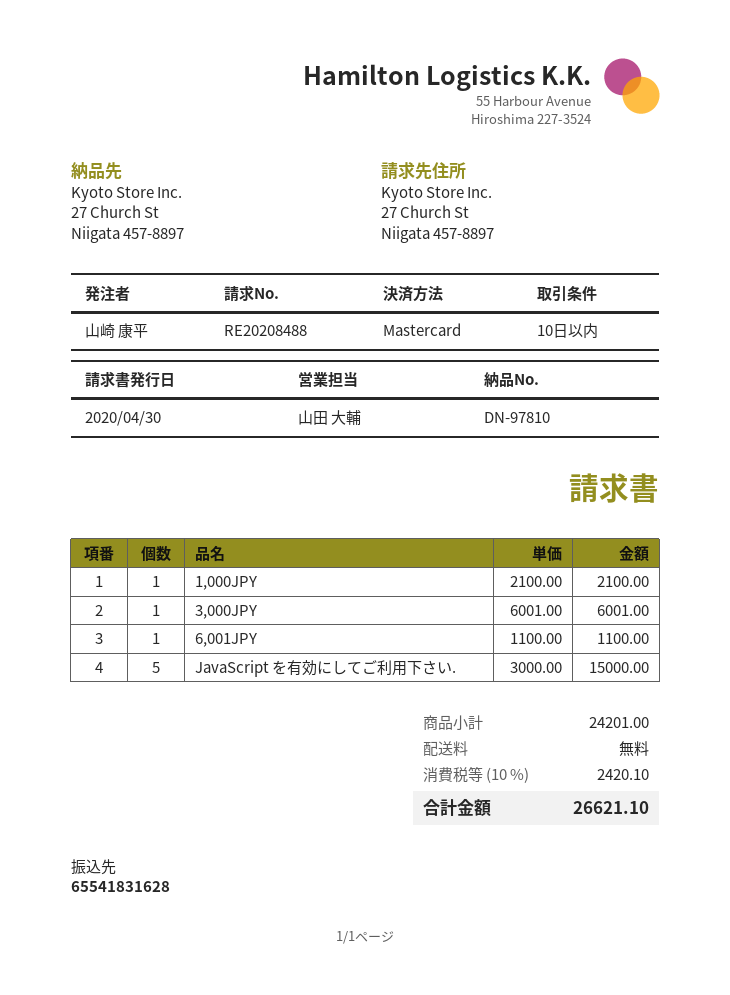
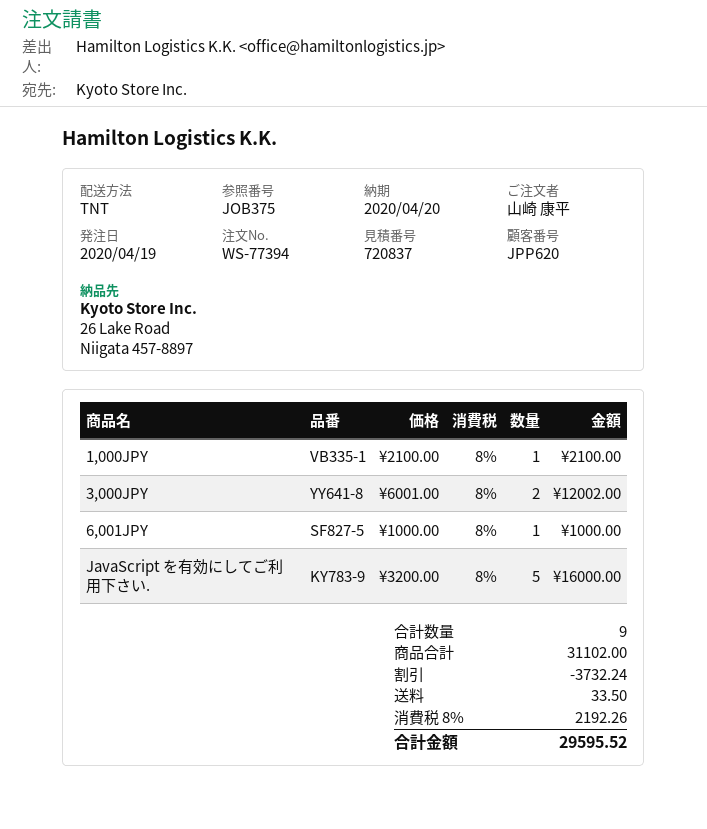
ship to: 27 Church St, Niigata 457-8897 -> 26 Lake Road, Niigata 457-8897
3,000JPY: 1 x 6001.00 = 6001.00 -> 2 x 6001.00 = 12002.00
6,001JPY: 1 x 1100.00 = 1100.00 -> 1 x 1000.00 = 1000.00
JavaScript を有効にしてご利用下さい.: 5 x 3000.00 = 15000.00 -> 5 x 3200.00 = 16000.00
subtotal: 24201.00 -> 31102.00
discount: none -> 3732.24
shipping: 0.00 -> 33.50
tax: 10% = 2420.10 -> 8% = 2192.26
total: 26621.10 -> 29595.52

